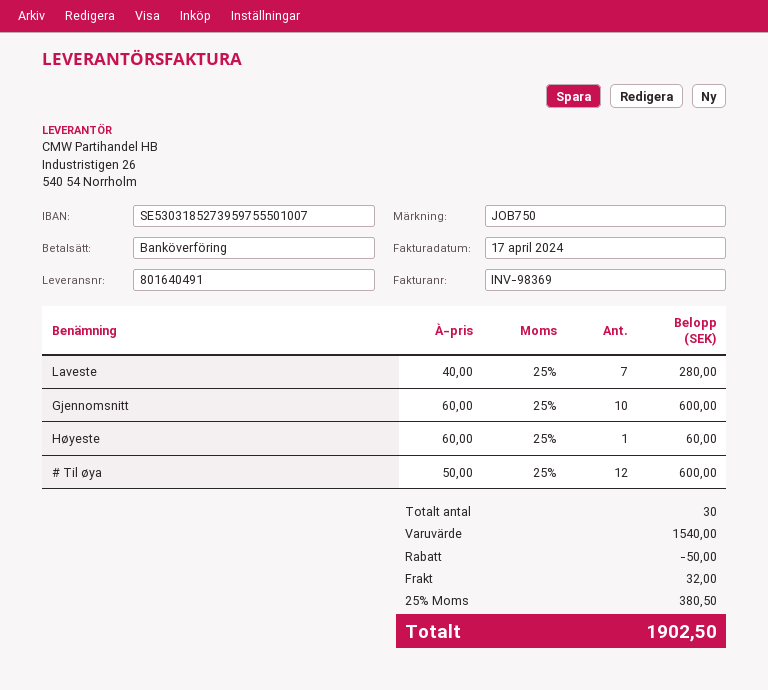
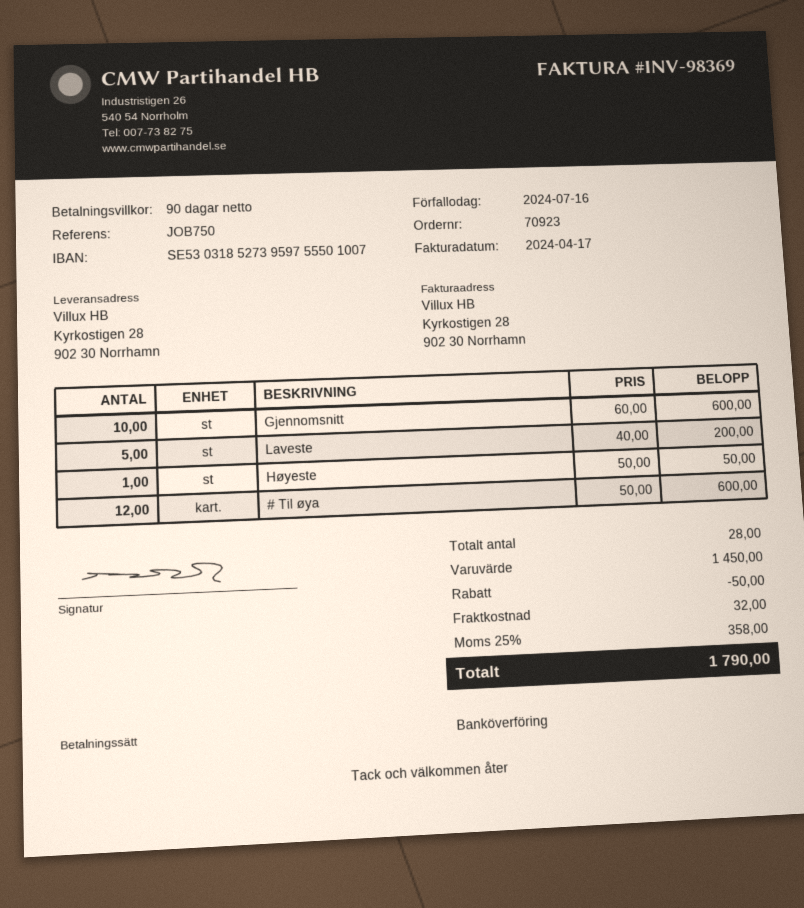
Laveste: 7 x 40.00 = 280.00 -> 5 x 40.00 = 200.00
Høyeste: 1 x 60.00 = 60.00 -> 1 x 50.00 = 50.00
total quantity: 30 -> 28
subtotal: 1540.00 -> 1450.00
tax: 25% = 380.50 -> 25% = 358.00
total: 1902.50 -> 1790.00

